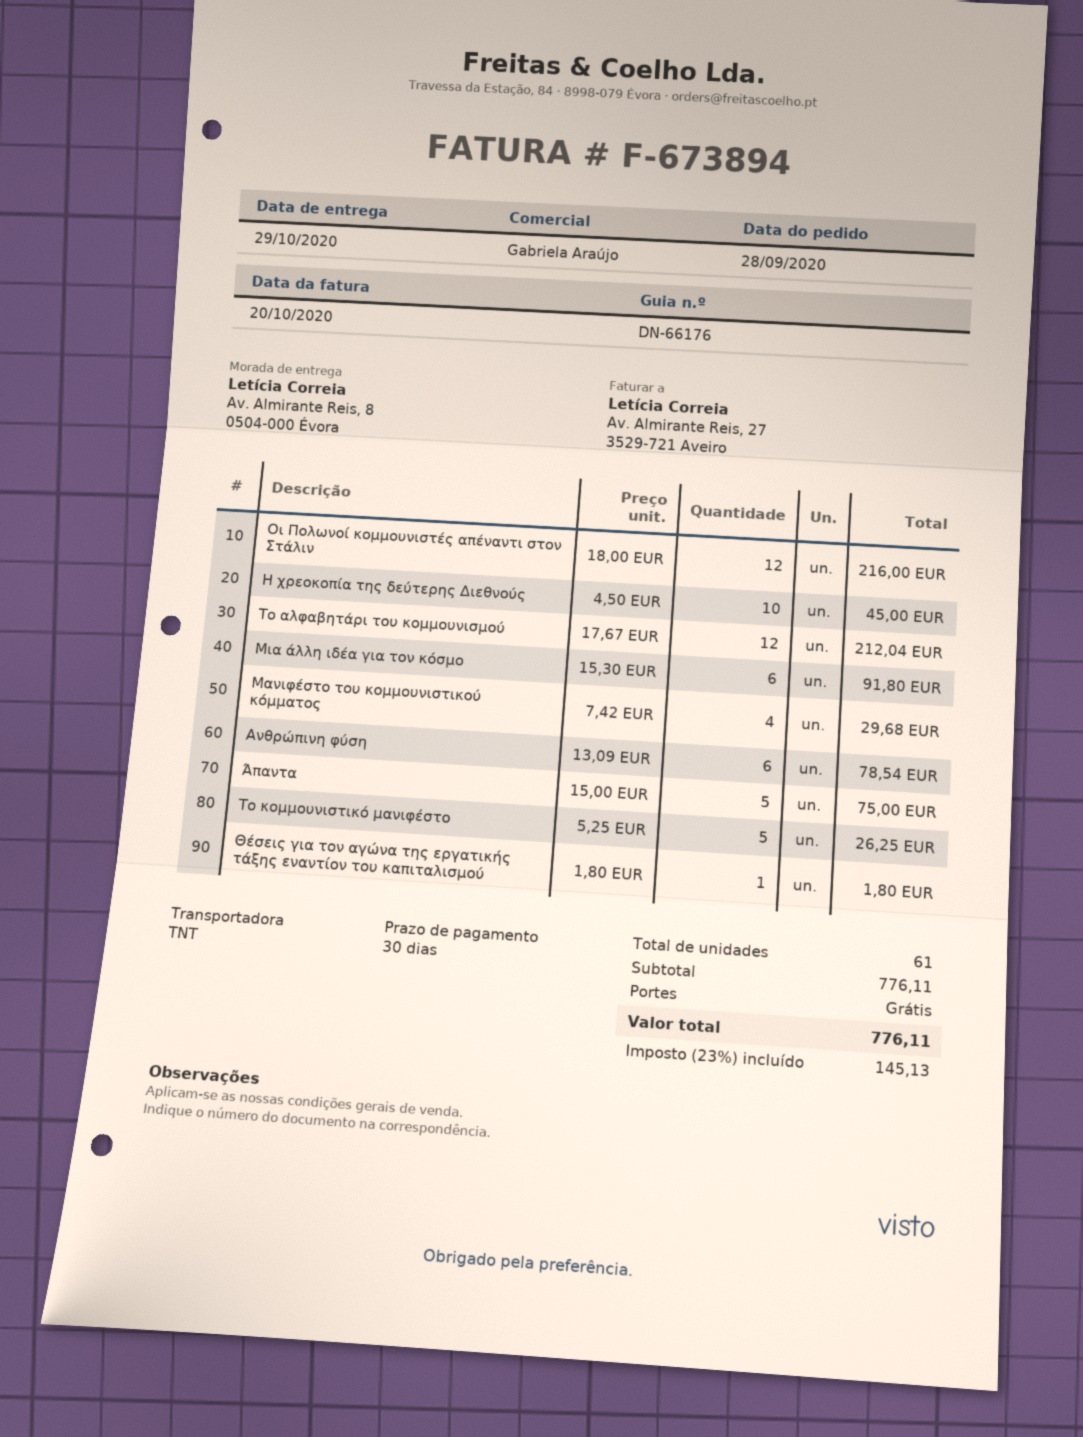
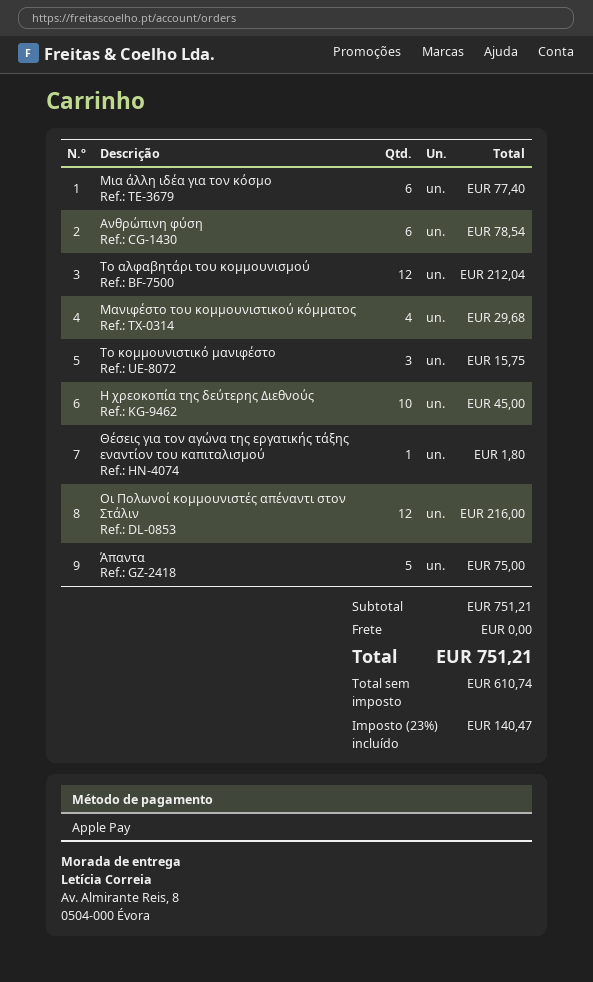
Μια άλλη ιδέα για τον κόσμο: 6 for 91.80 -> 6 for 77.40
Το κομμουνιστικό μανιφέστο: 5 for 26.25 -> 3 for 15.75
subtotal: 776.11 -> 751.21
tax: 23% = 145.13 -> 23% = 140.47
total: 776.11 -> 751.21

